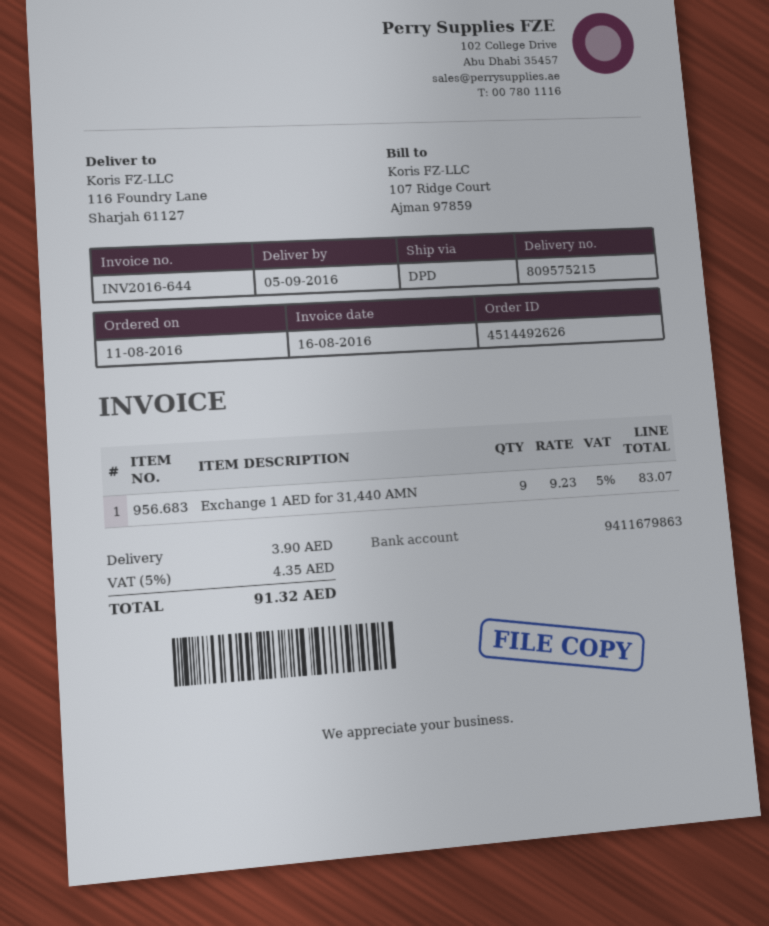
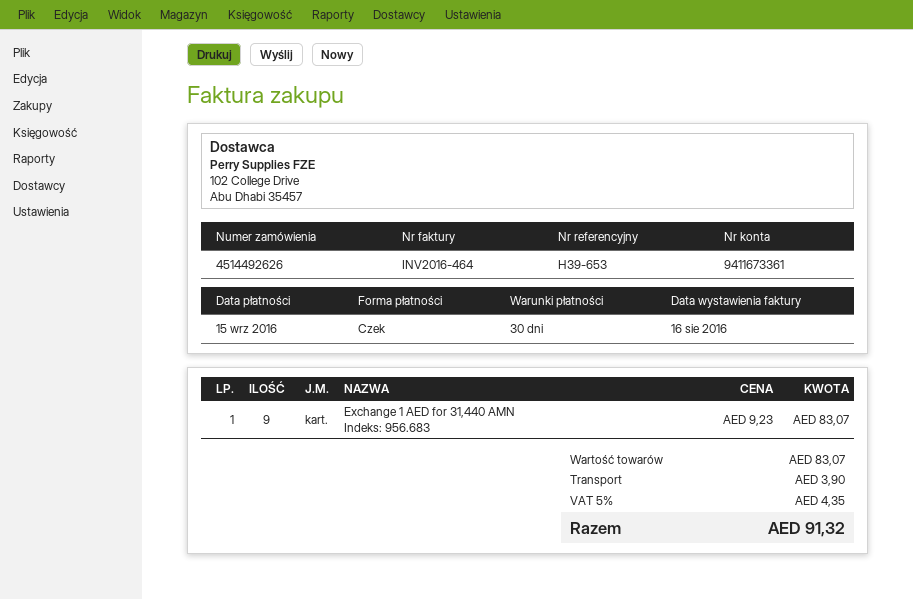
invoice number: INV2016-644 -> INV2016-464
bank account: 9411679863 -> 9411673361

